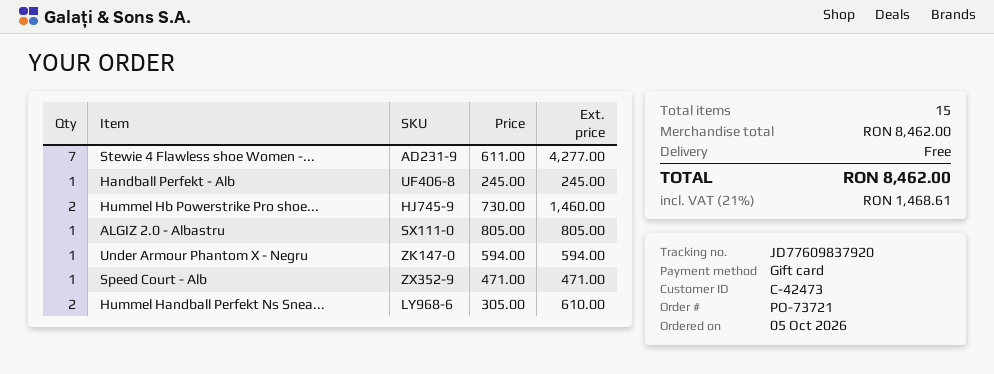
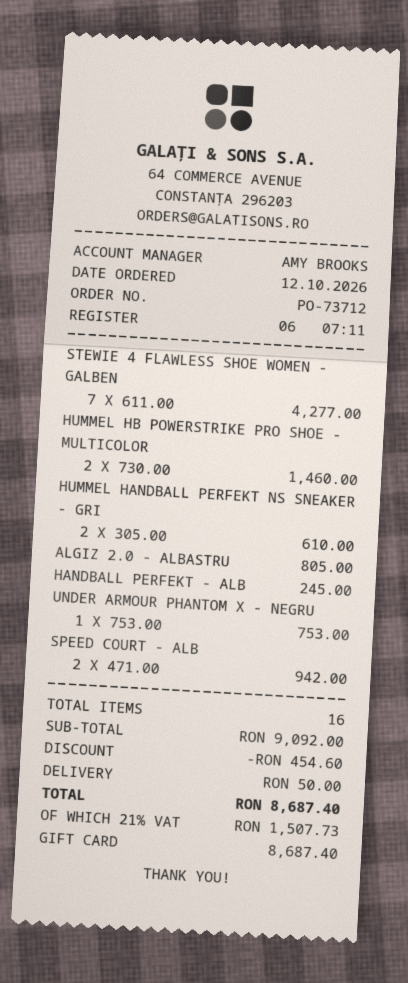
order number: PO-73721 -> PO-73712
order date: 2026-10-05 -> 2026-10-12
Under Armour Phantom X - Negru: 1 x 594.00 = 594.00 -> 1 x 753.00 = 753.00
Speed Court - Alb: 1 x 471.00 = 471.00 -> 2 x 471.00 = 942.00
total quantity: 15 -> 16
subtotal: 8462.00 -> 9092.00
discount: none -> 454.60
shipping: 0.00 -> 50.00
tax: 21% = 1468.61 -> 21% = 1507.73
total: 8462.00 -> 8687.40

